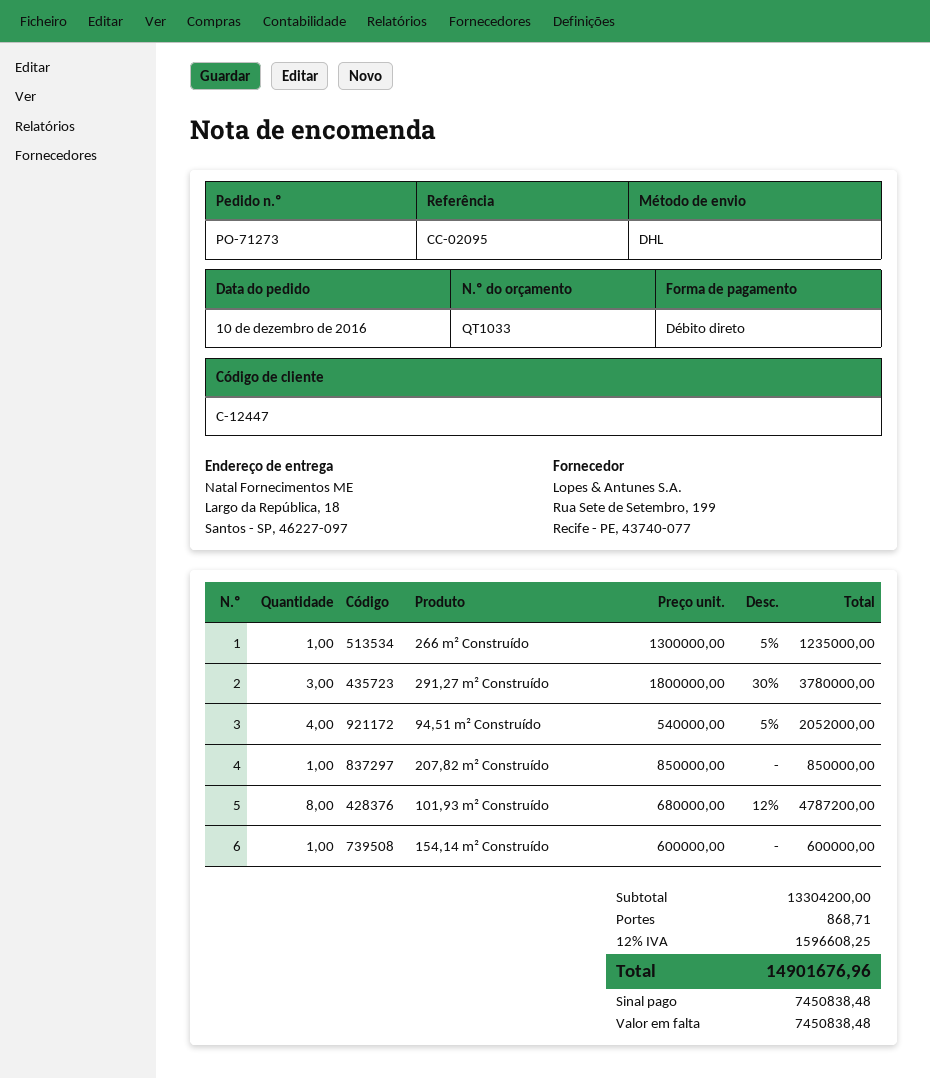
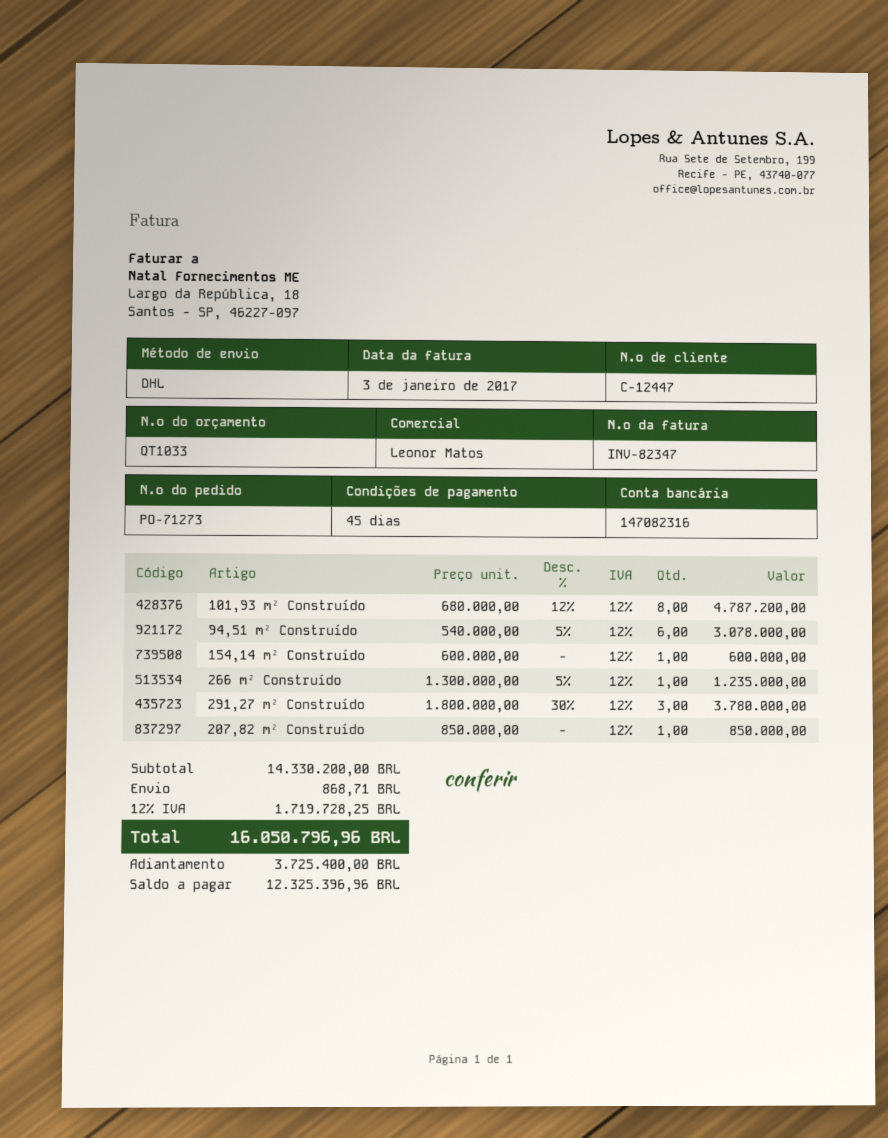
94,51 m² Construído: 4 x 540000.00 - 5% = 2052000.00 -> 6 x 540000.00 - 5% = 3078000.00
subtotal: 13304200.00 -> 14330200.00
tax: 12% = 1596608.25 -> 12% = 1719728.25
total: 14901676.96 -> 16050796.96
deposit: 7450838.48 -> 3725400.00
balance: 7450838.48 -> 12325396.96

